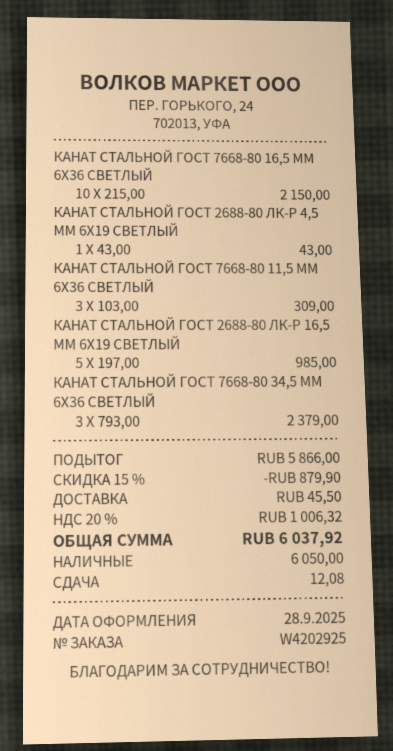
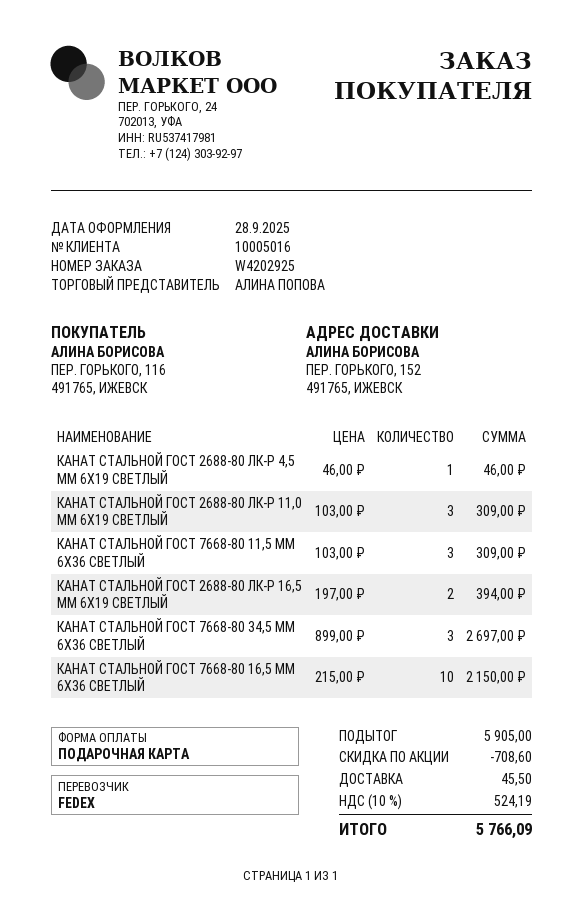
payment method: cash -> gift card
КАНАТ СТАЛЬНОЙ ГОСТ 2688-80 ЛК-Р 4,5 ММ 6Х19 СВЕТЛЫЙ: 1 x 43.00 = 43.00 -> 1 x 46.00 = 46.00
КАНАТ СТАЛЬНОЙ ГОСТ 2688-80 ЛК-Р 16,5 ММ 6Х19 СВЕТЛЫЙ: 5 x 197.00 = 985.00 -> 2 x 197.00 = 394.00
КАНАТ СТАЛЬНОЙ ГОСТ 7668-80 34,5 ММ 6Х36 СВЕТЛЫЙ: 3 x 793.00 = 2379.00 -> 3 x 899.00 = 2697.00
КАНАТ СТАЛЬНОЙ ГОСТ 2688-80 ЛК-Р 11,0 ММ 6Х19 СВЕТЛЫЙ: none -> 3 x 103.00 = 309.00
subtotal: 5866.00 -> 5905.00
discount: 879.90 -> 708.60
tax: 20% = 1006.32 -> 10% = 524.19
total: 6037.92 -> 5766.09

